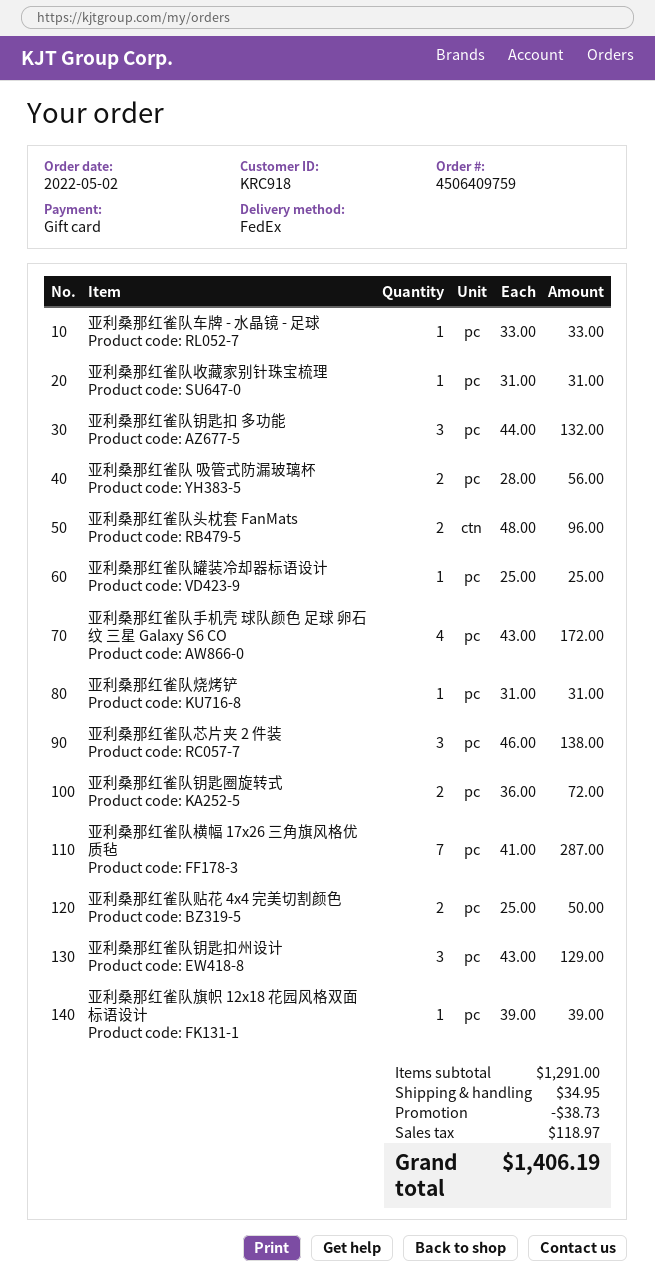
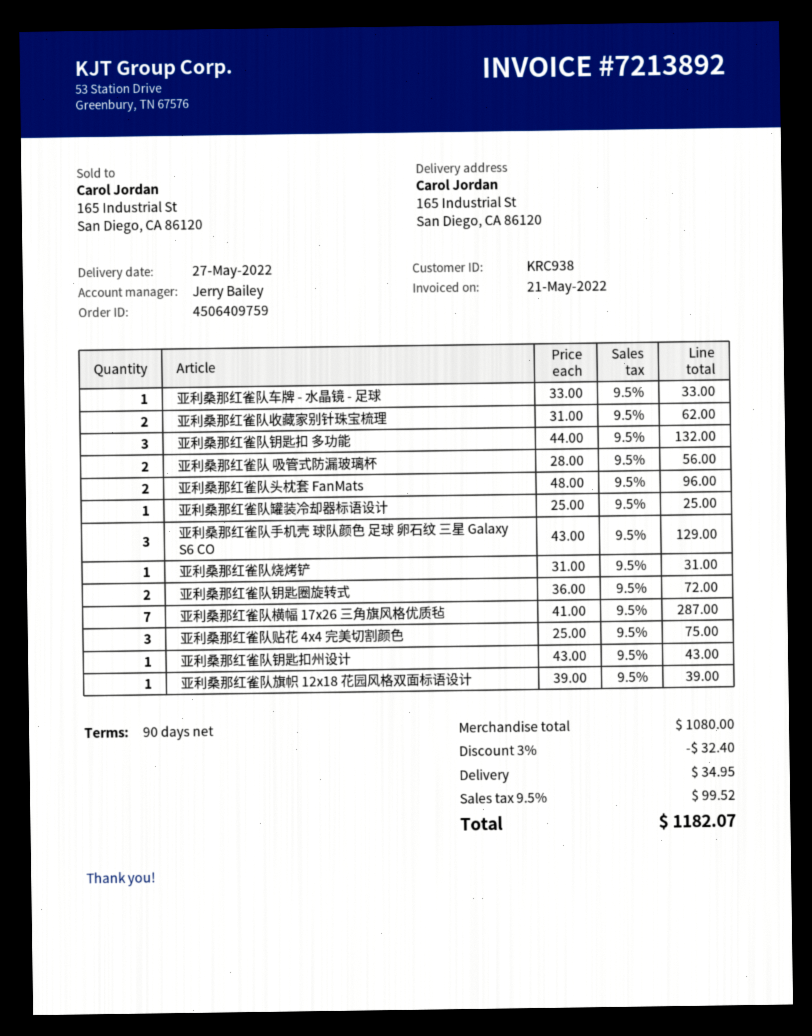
customer number: KRC918 -> KRC938
亚利桑那红雀队收藏家别针珠宝梳理: 1 x 31.00 = 31.00 -> 2 x 31.00 = 62.00
亚利桑那红雀队手机壳 球队颜色 足球 卵石纹 三星 Galaxy S6 CO: 4 x 43.00 = 172.00 -> 3 x 43.00 = 129.00
亚利桑那红雀队芯片夹 2 件装: 3 x 46.00 = 138.00 -> none
亚利桑那红雀队贴花 4x4 完美切割颜色: 2 x 25.00 = 50.00 -> 3 x 25.00 = 75.00
亚利桑那红雀队钥匙扣州设计: 3 x 43.00 = 129.00 -> 1 x 43.00 = 43.00
subtotal: 1291.00 -> 1080.00
discount: 38.73 -> 32.40
tax: 118.97 -> 99.52
total: 1406.19 -> 1182.07

